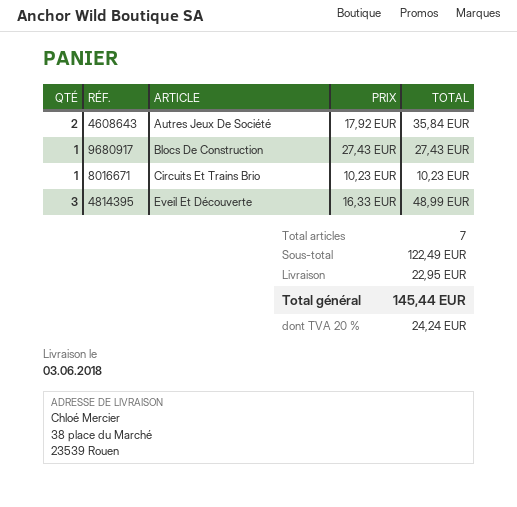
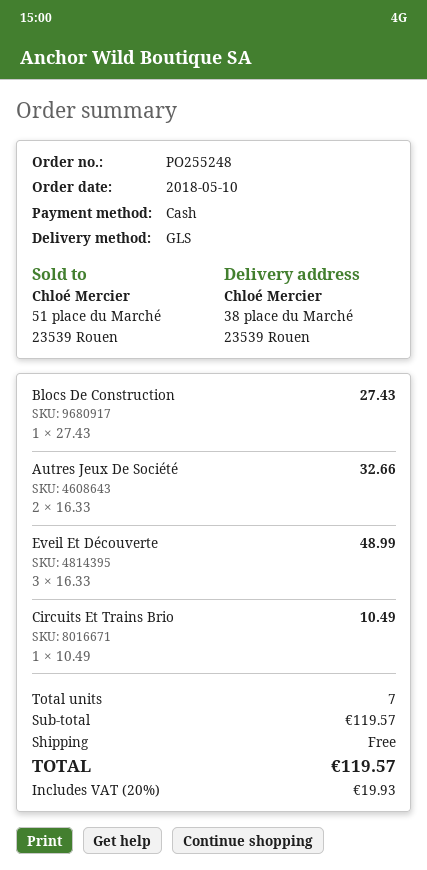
Autres Jeux De Société: 2 x 17.92 = 35.84 -> 2 x 16.33 = 32.66
Circuits Et Trains Brio: 1 x 10.23 = 10.23 -> 1 x 10.49 = 10.49
subtotal: 122.49 -> 119.57
shipping: 22.95 -> 0.00
tax: 20% = 24.24 -> 20% = 19.93
total: 145.44 -> 119.57

